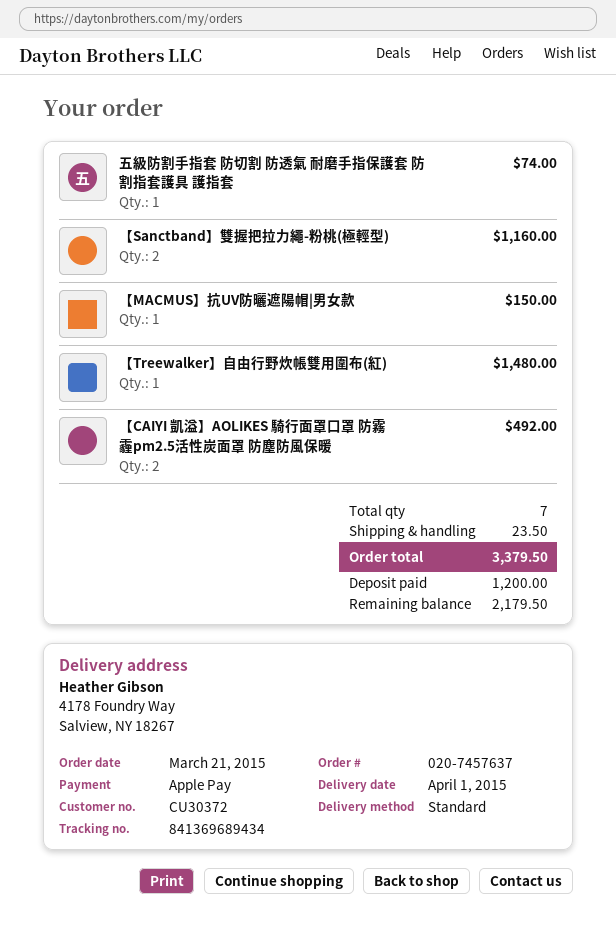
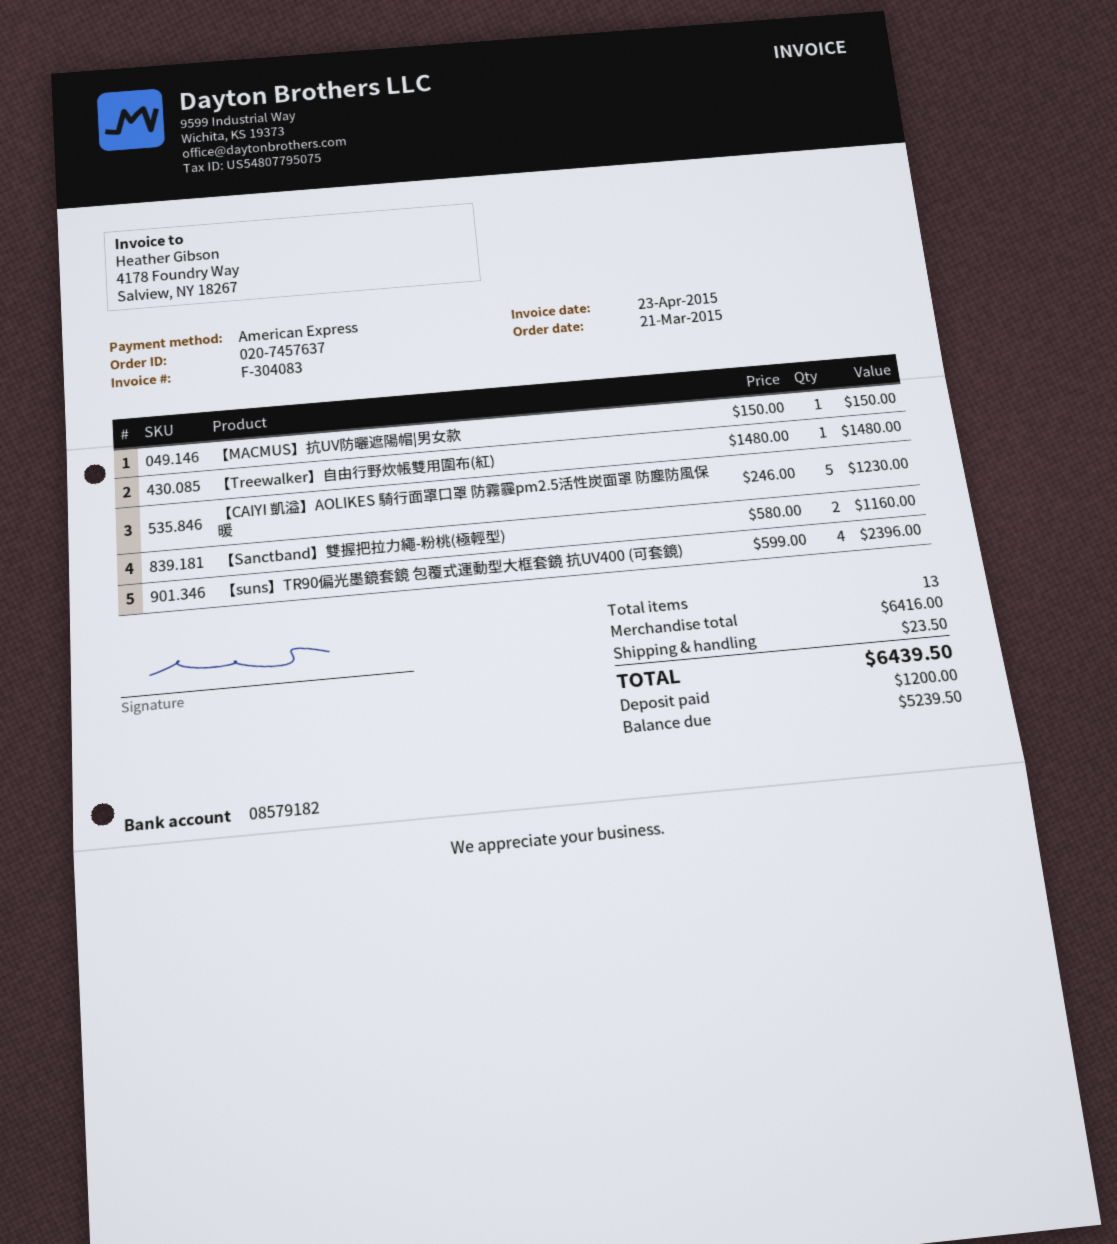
payment method: Apple Pay -> American Express
五級防割手指套 防切割 防透氣 耐磨手指保護套 防割指套護具 護指套: 1 for 74.00 -> none
【CAIYI 凱溢】AOLIKES 騎行面罩口罩 防霧霾pm2.5活性炭面罩 防塵防風保暖: 2 for 492.00 -> 5 for 1230.00
【suns】TR90偏光墨鏡套鏡 包覆式運動型大框套鏡 抗UV400 (可套鏡): none -> 4 for 2396.00
total quantity: 7 -> 13
total: 3379.50 -> 6439.50
balance: 2179.50 -> 5239.50

